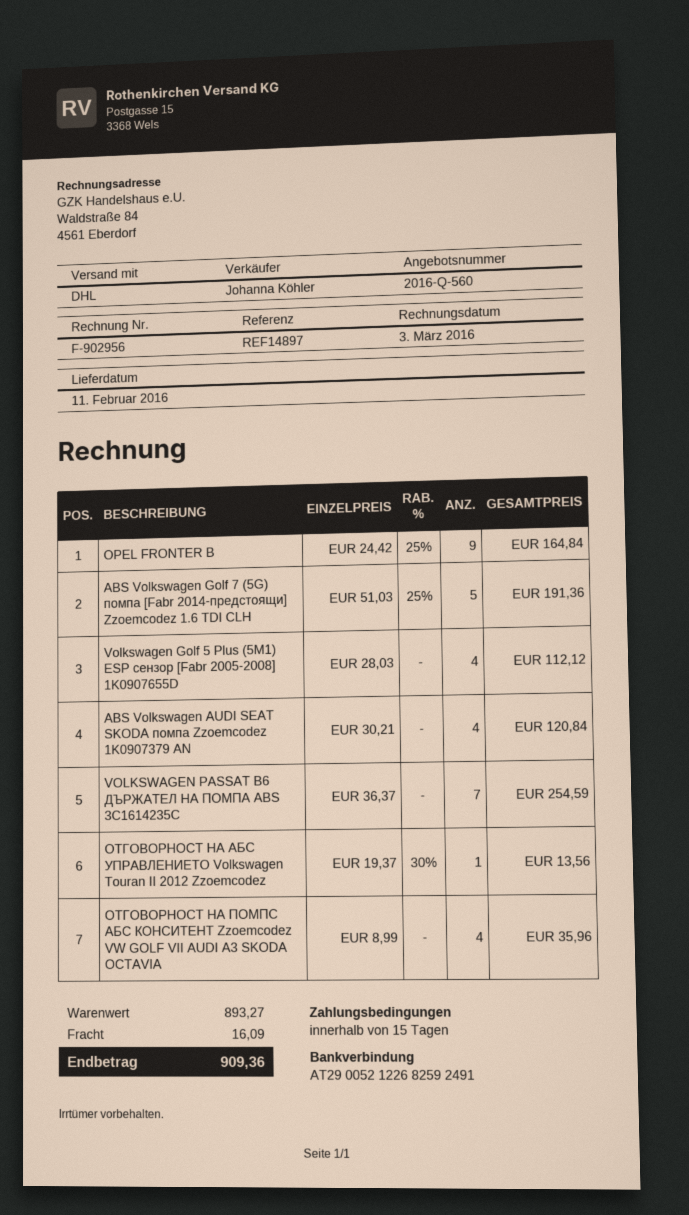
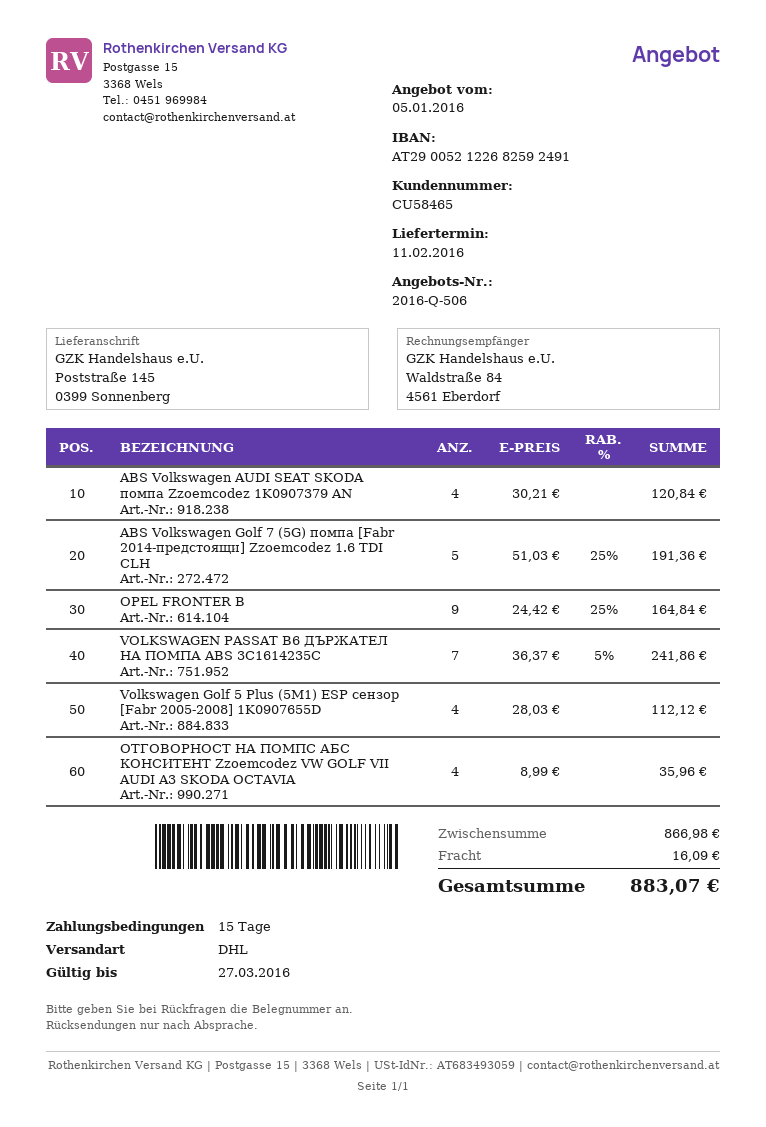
quote number: 2016-Q-560 -> 2016-Q-506
VOLKSWAGEN PASSAT B6 ДЪРЖАТЕЛ НА ПОМПА ABS 3C1614235C: 7 x 36.37 = 254.59 -> 7 x 36.37 - 5% = 241.86
ОТГОВОРНОСТ НА АБС УПРАВЛЕНИЕТО Volkswagen Touran II 2012 Zzoemcodez: 1 x 19.37 - 30% = 13.56 -> none
subtotal: 893.27 -> 866.98
total: 909.36 -> 883.07

